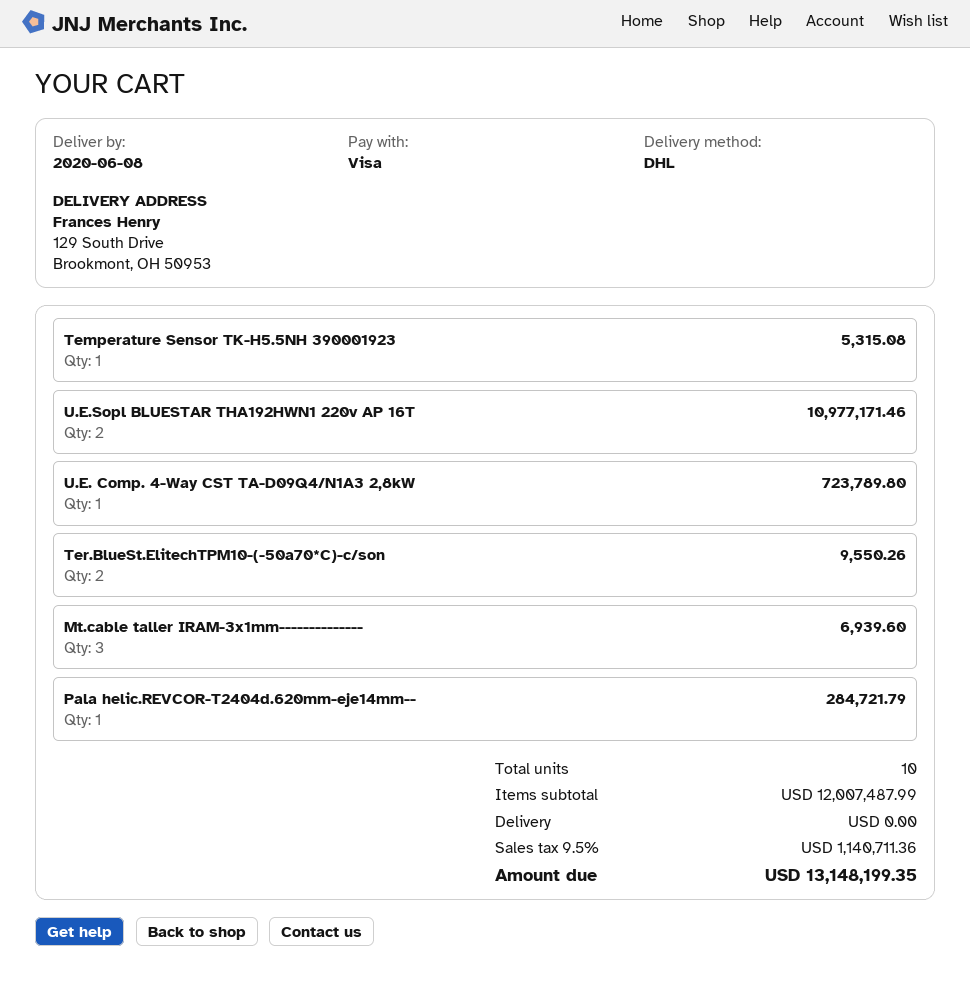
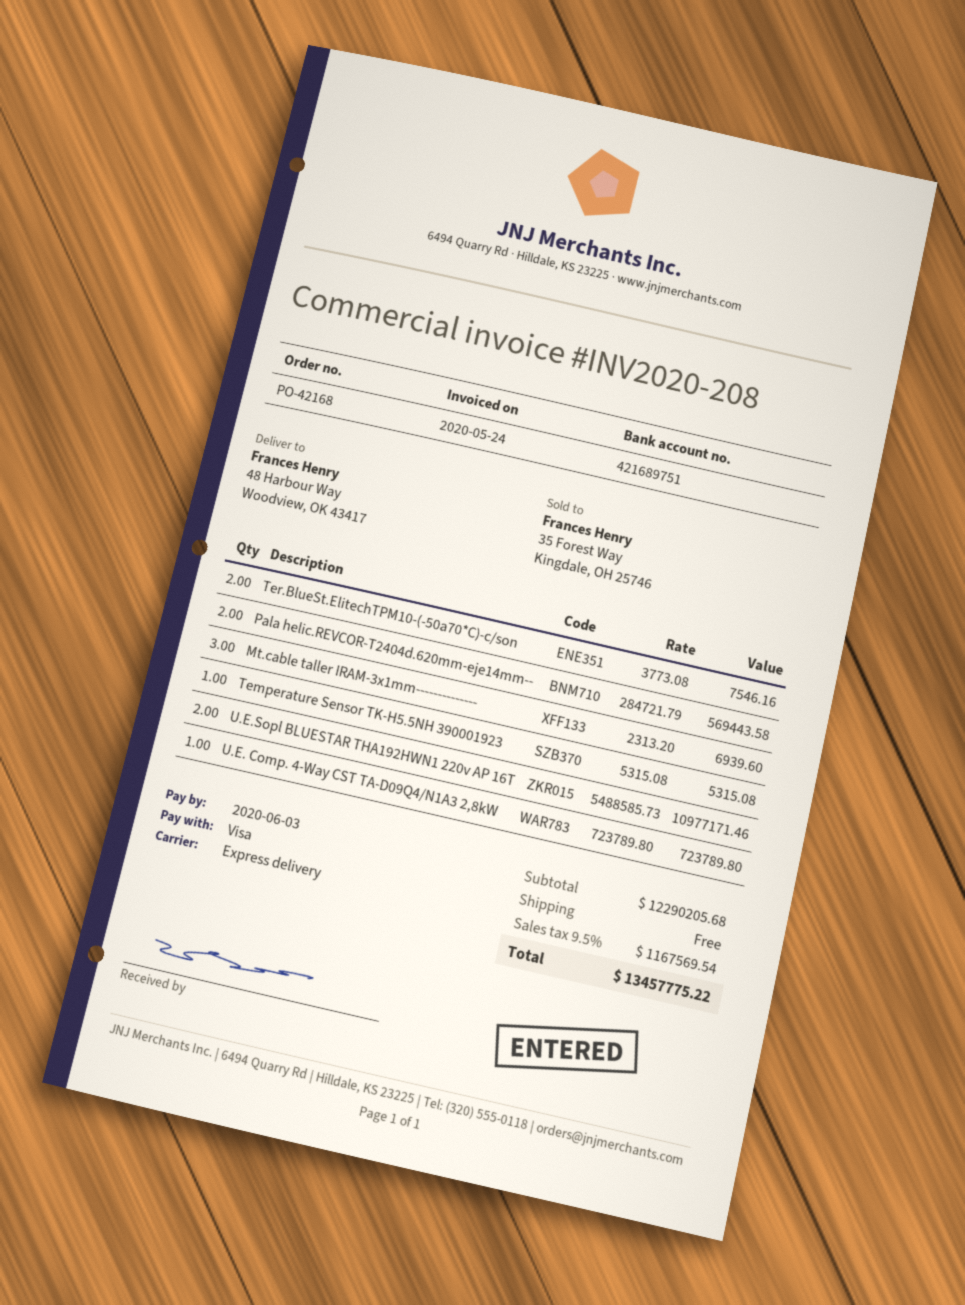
shipping method: DHL -> express
ship to: 129 South Drive, Brookmont, OH 50953 -> 48 Harbour Way, Woodview, OK 43417
Ter.BlueSt.ElitechTPM10-(-50a70*C)-c/son: 2 for 9550.26 -> 2 for 7546.16
Pala helic.REVCOR-T2404d.620mm-eje14mm--: 1 for 284721.79 -> 2 for 569443.58
subtotal: 12007487.99 -> 12290205.68
tax: 9.5% = 1140711.36 -> 9.5% = 1167569.54
total: 13148199.35 -> 13457775.22

